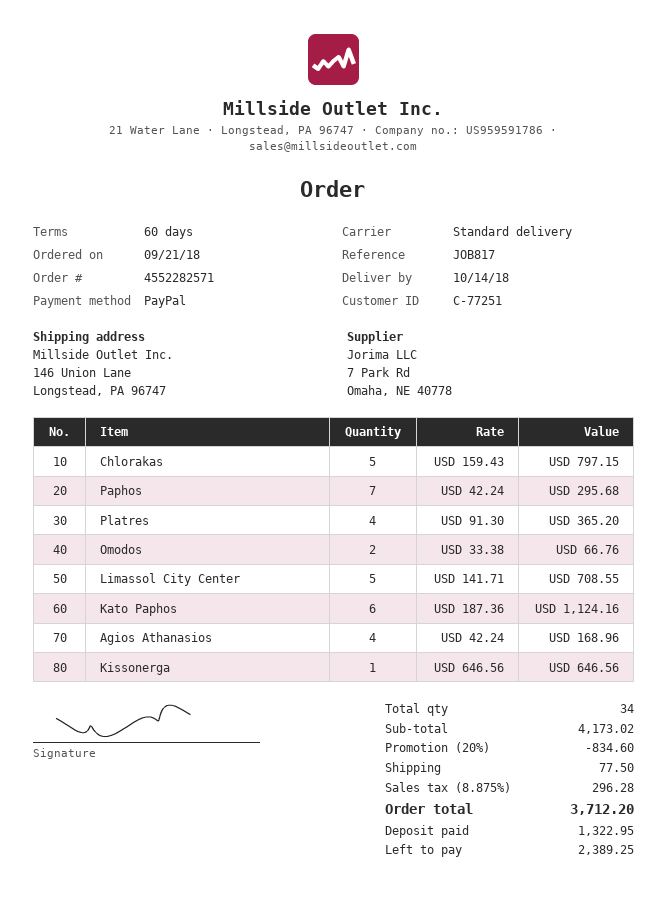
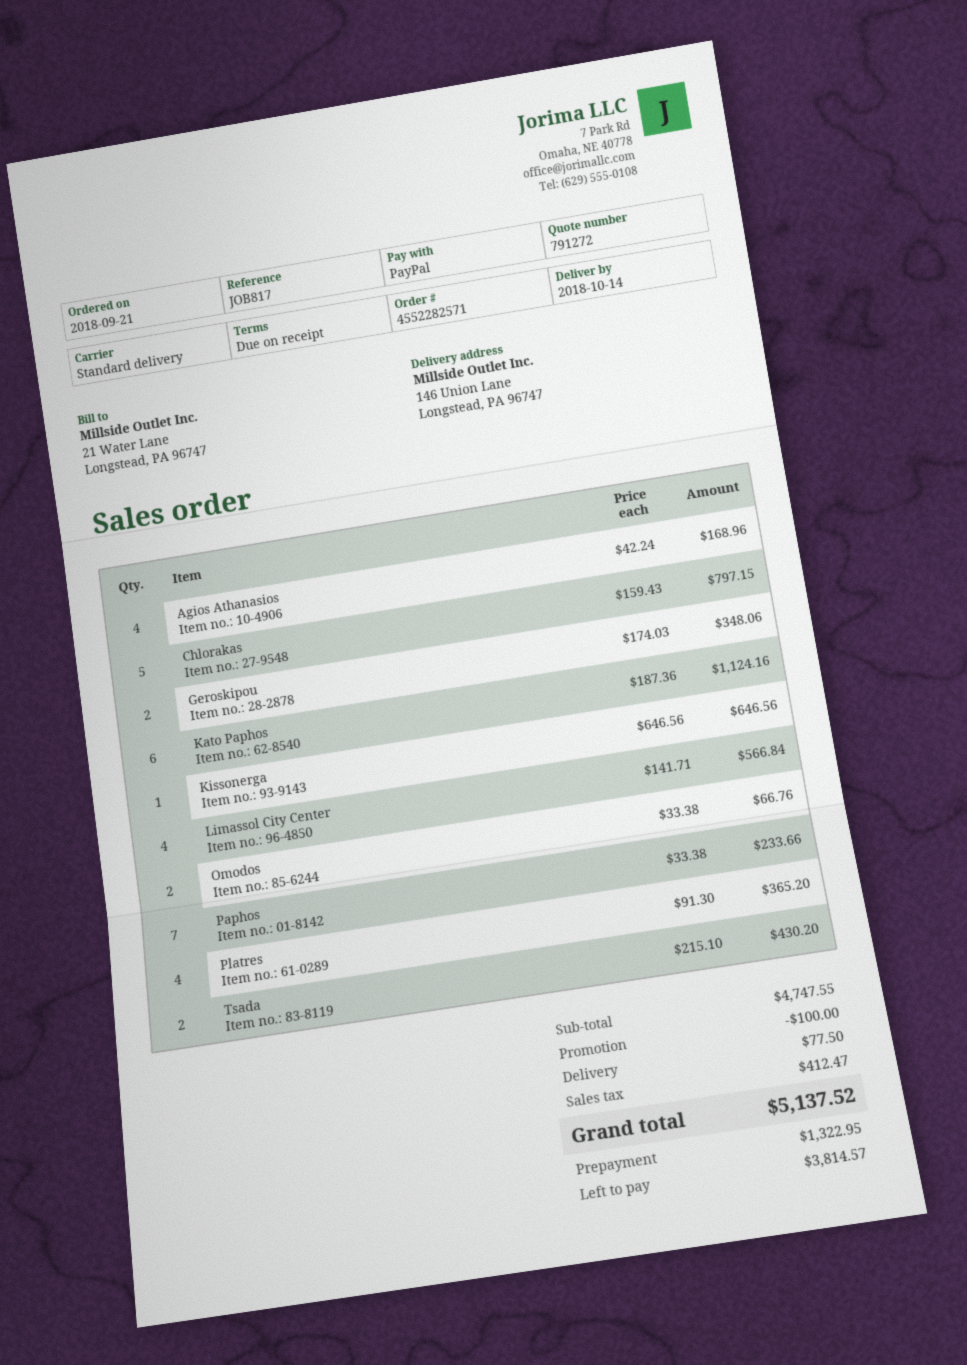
payment terms: 60 days -> on receipt
Paphos: 7 x 42.24 = 295.68 -> 7 x 33.38 = 233.66
Limassol City Center: 5 x 141.71 = 708.55 -> 4 x 141.71 = 566.84
Geroskipou: none -> 2 x 174.03 = 348.06
Tsada: none -> 2 x 215.10 = 430.20
subtotal: 4173.02 -> 4747.55
discount: 834.60 -> 100.00
tax: 296.28 -> 412.47
total: 3712.20 -> 5137.52
balance: 2389.25 -> 3814.57

